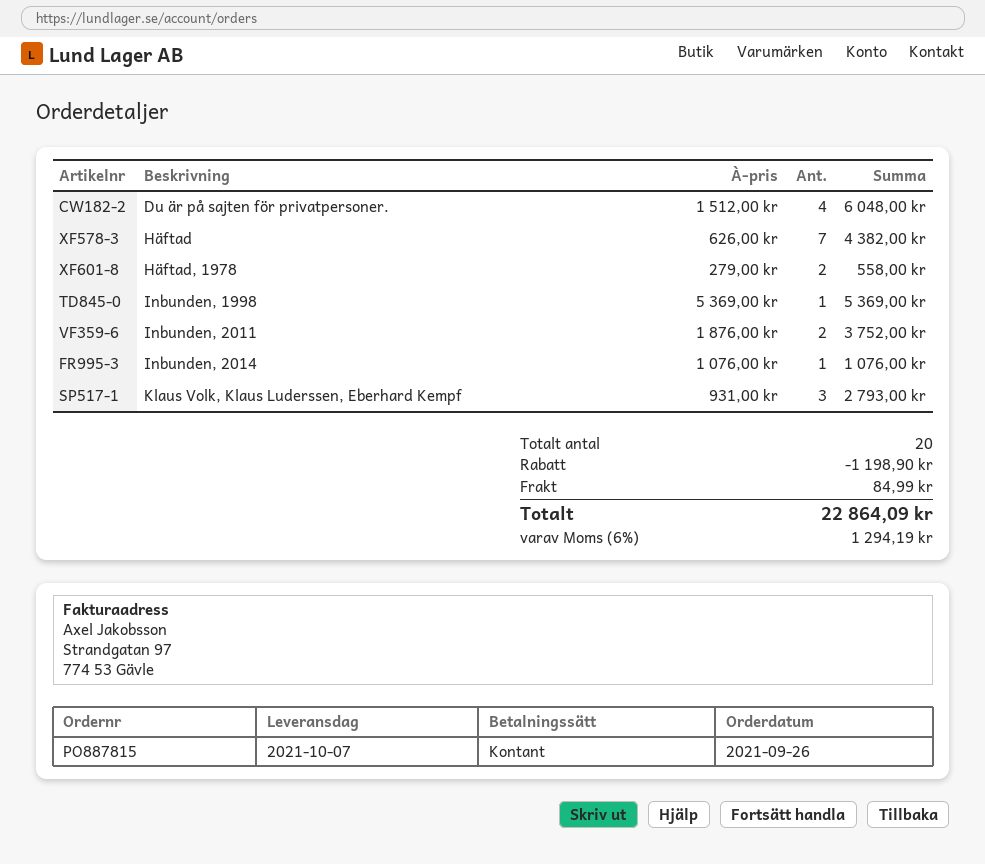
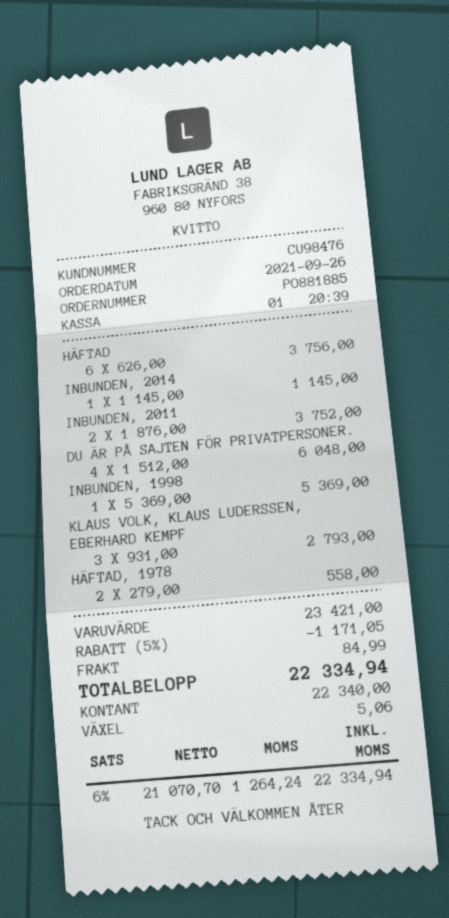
order number: PO887815 -> PO881885
Häftad: 7 x 626.00 = 4382.00 -> 6 x 626.00 = 3756.00
Inbunden, 2014: 1 x 1076.00 = 1076.00 -> 1 x 1145.00 = 1145.00
discount: 1198.90 -> 1171.05
tax: 6% = 1294.19 -> 6% = 1264.24
total: 22864.09 -> 22334.94

